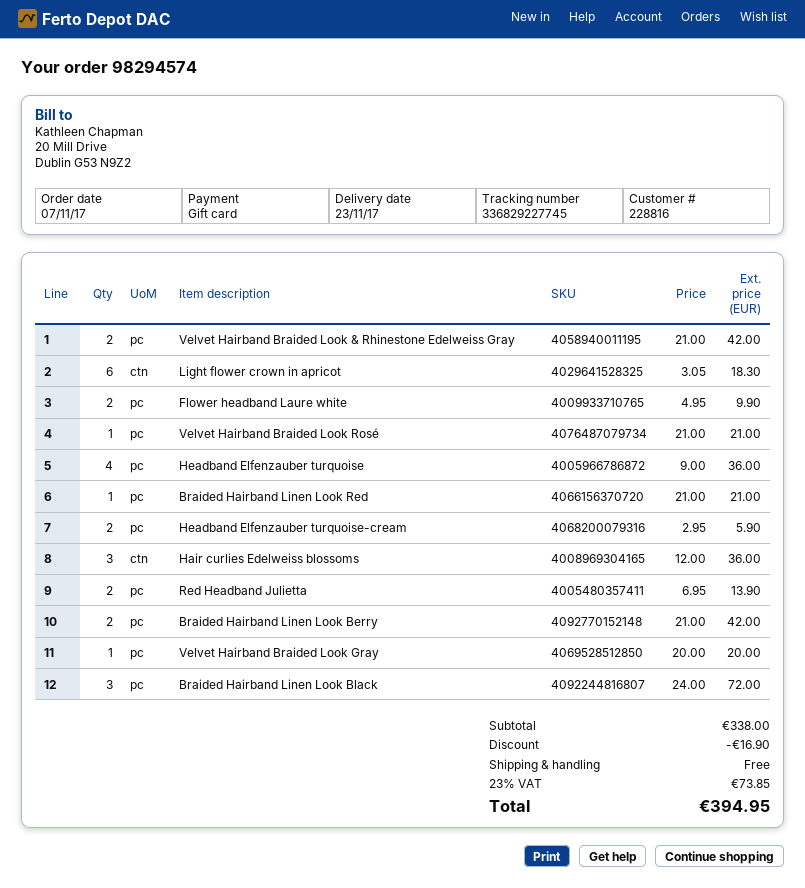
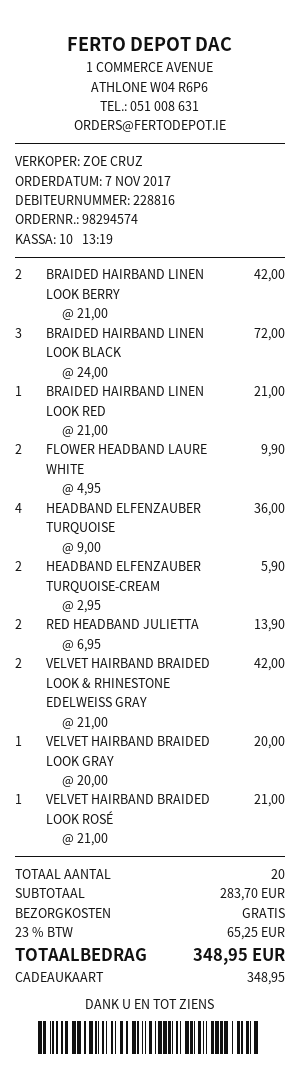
Light flower crown in apricot: 6 x 3.05 = 18.30 -> none
Hair curlies Edelweiss blossoms: 3 x 12.00 = 36.00 -> none
subtotal: 338.00 -> 283.70
discount: 16.90 -> none
tax: 23% = 73.85 -> 23% = 65.25
total: 394.95 -> 348.95

